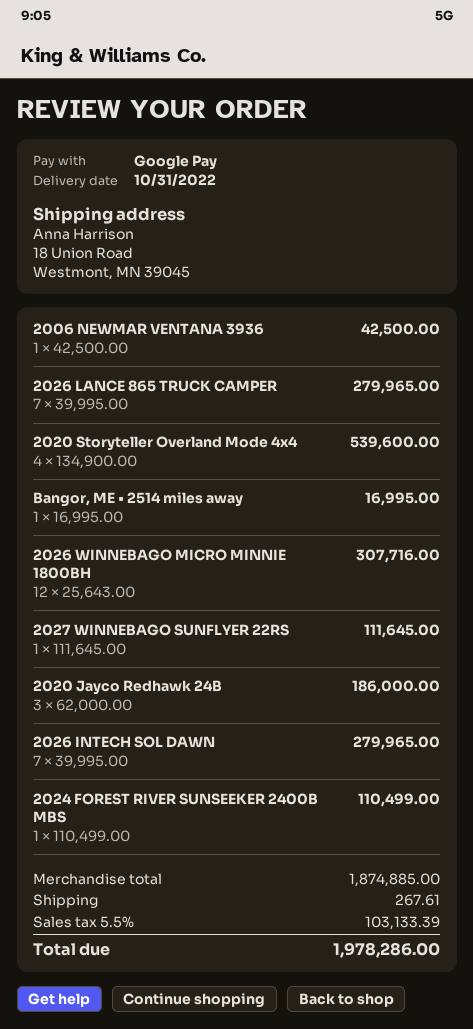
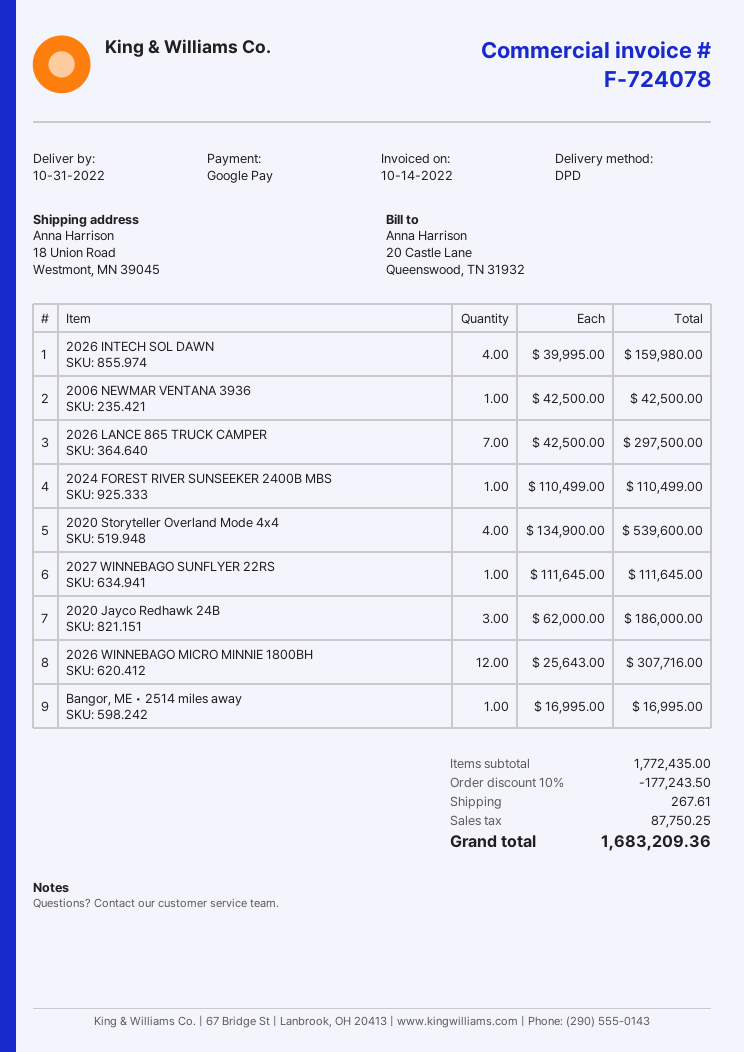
2026 LANCE 865 TRUCK CAMPER: 7 x 39995.00 = 279965.00 -> 7 x 42500.00 = 297500.00
2026 INTECH SOL DAWN: 7 x 39995.00 = 279965.00 -> 4 x 39995.00 = 159980.00
subtotal: 1874885.00 -> 1772435.00
discount: none -> 10% = 177243.50
tax: 103133.39 -> 87750.25
total: 1978286.00 -> 1683209.36

